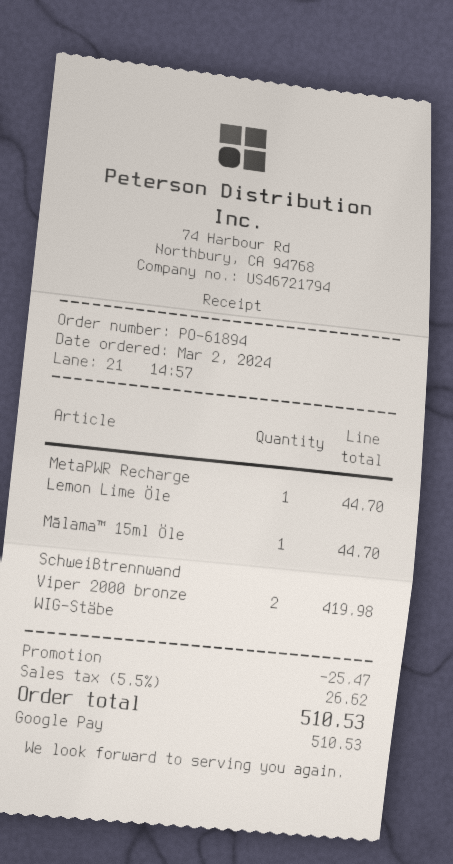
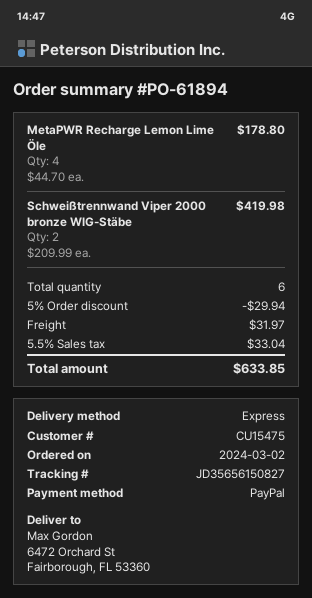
payment method: Google Pay -> PayPal
MetaPWR Recharge Lemon Lime Öle: 1 for 44.70 -> 4 for 178.80
Mālama™ 15ml Öle: 1 for 44.70 -> none
discount: 25.47 -> 29.94
shipping: none -> 31.97
tax: 5.5% = 26.62 -> 5.5% = 33.04
total: 510.53 -> 633.85

